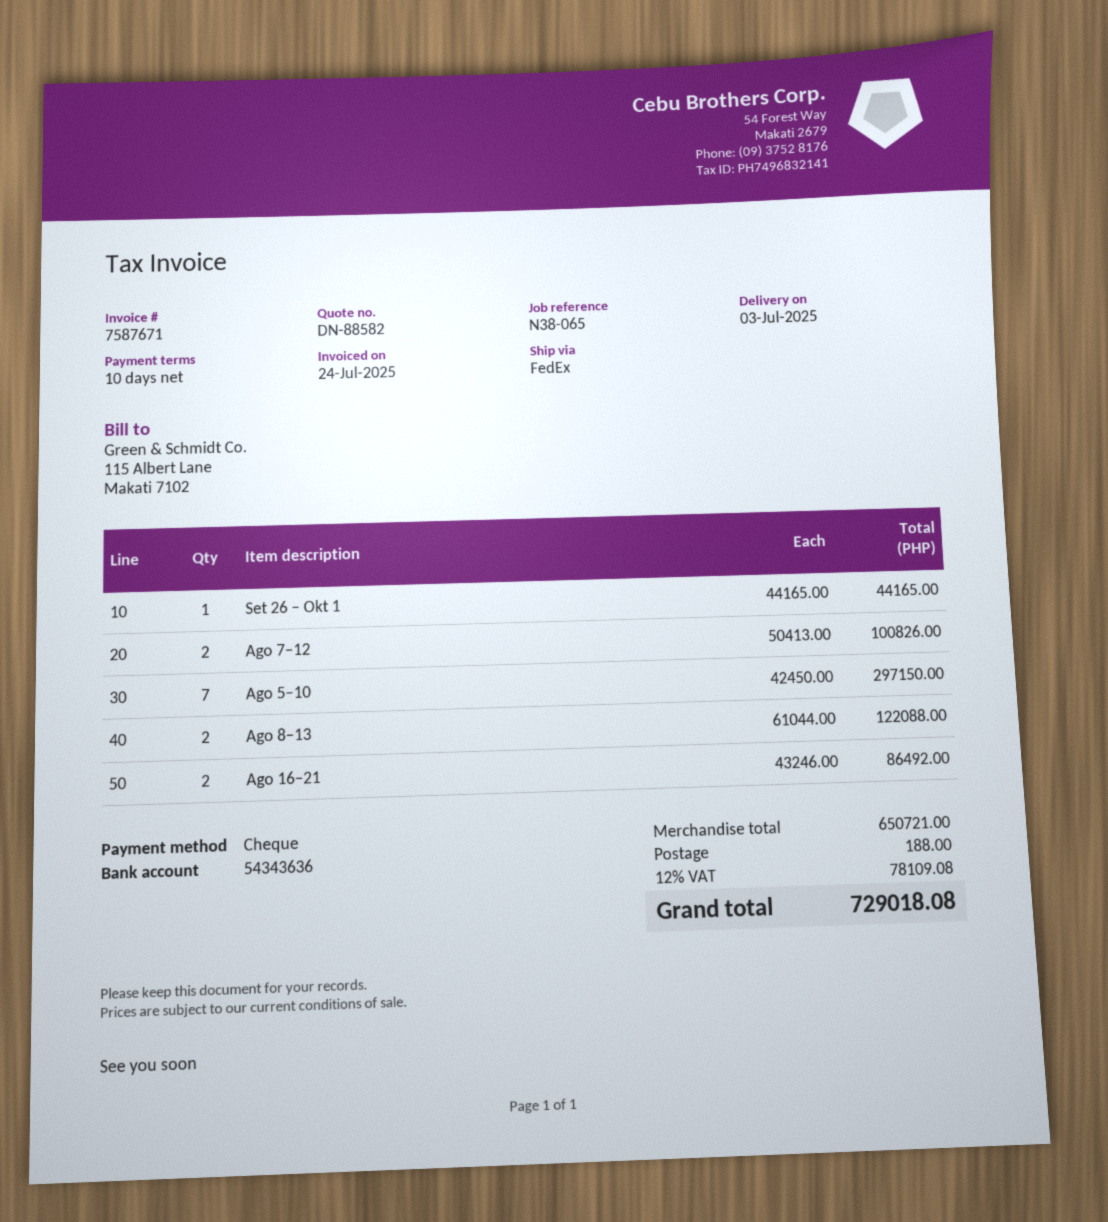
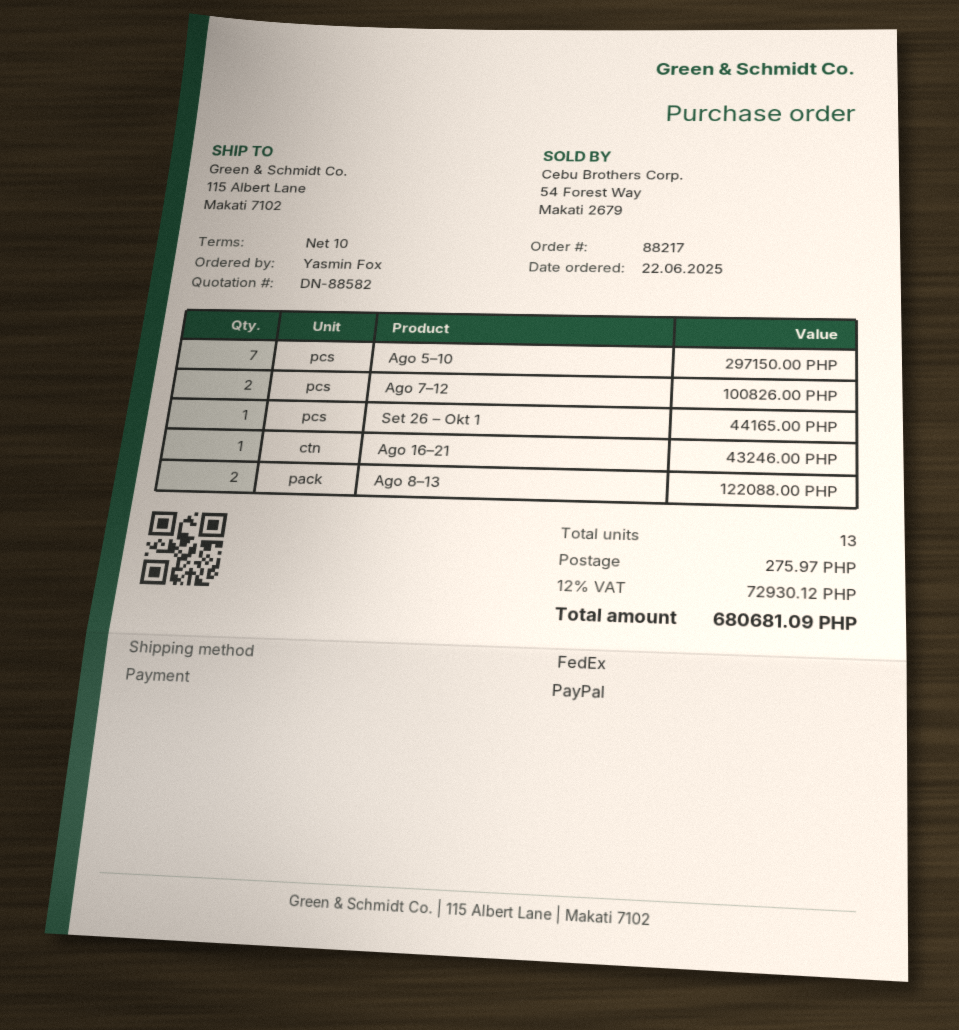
payment method: cheque -> PayPal
Ago 16–21: 2 for 86492.00 -> 1 for 43246.00
shipping: 188.00 -> 275.97
tax: 12% = 78109.08 -> 12% = 72930.12
total: 729018.08 -> 680681.09

